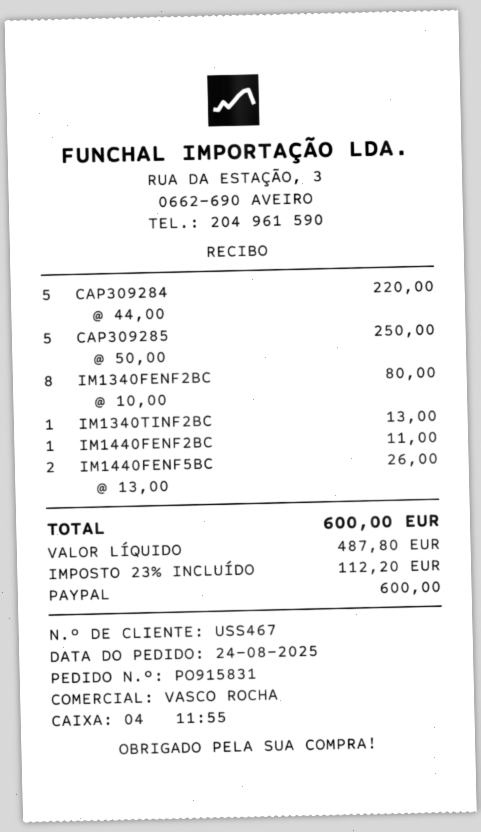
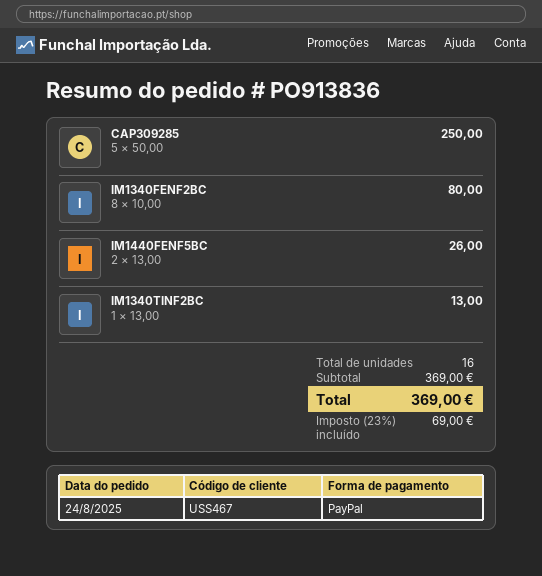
order number: PO915831 -> PO913836
CAP309284: 5 x 44.00 = 220.00 -> none
IM1440FENF2BC: 1 x 11.00 = 11.00 -> none
tax: 23% = 112.20 -> 23% = 69.00
total: 600.00 -> 369.00

